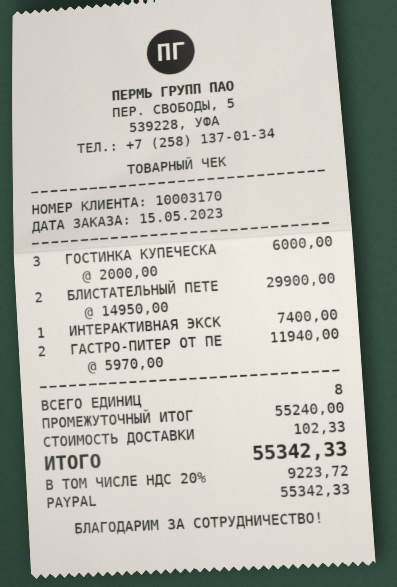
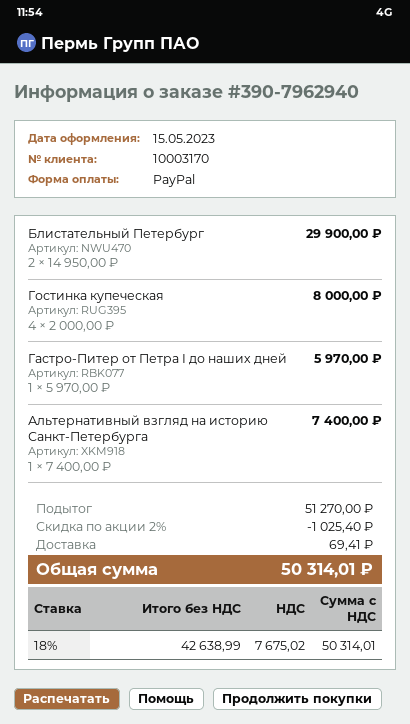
ГОСТИНКА КУПЕЧЕСКА: 3 x 2000.00 = 6000.00 -> 4 x 2000.00 = 8000.00
ИНТЕРАКТИВНАЯ ЭКСК: 1 x 7400.00 = 7400.00 -> none
ГАСТРО-ПИТЕР ОТ ПЕ: 2 x 5970.00 = 11940.00 -> 1 x 5970.00 = 5970.00
Альтернативный взгляд на историю Санкт-Петербурга: none -> 1 x 7400.00 = 7400.00
subtotal: 55240.00 -> 51270.00
discount: none -> 2% = 1025.40
shipping: 102.33 -> 69.41
tax: 20% = 9223.72 -> 18% = 7675.02
total: 55342.33 -> 50314.01

